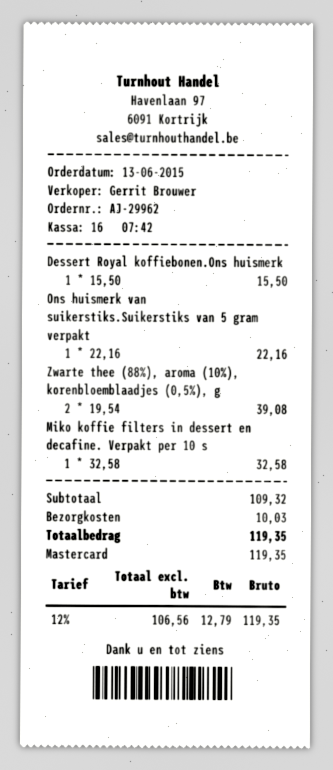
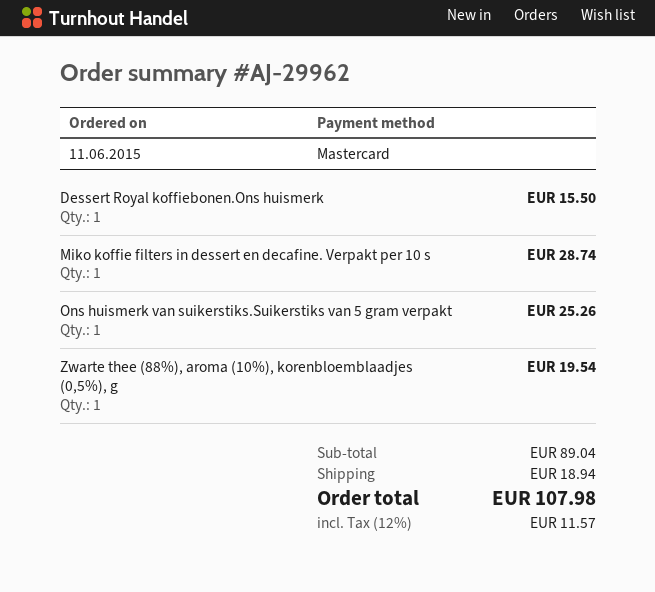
order date: 2015-06-13 -> 2015-06-11
Ons huismerk van suikerstiks.Suikerstiks van 5 gram verpakt: 1 for 22.16 -> 1 for 25.26
Zwarte thee (88%), aroma (10%), korenbloemblaadjes (0,5%), g: 2 for 39.08 -> 1 for 19.54
Miko koffie filters in dessert en decafine. Verpakt per 10 s: 1 for 32.58 -> 1 for 28.74
subtotal: 109.32 -> 89.04
shipping: 10.03 -> 18.94
tax: 12% = 12.79 -> 12% = 11.57
total: 119.35 -> 107.98

